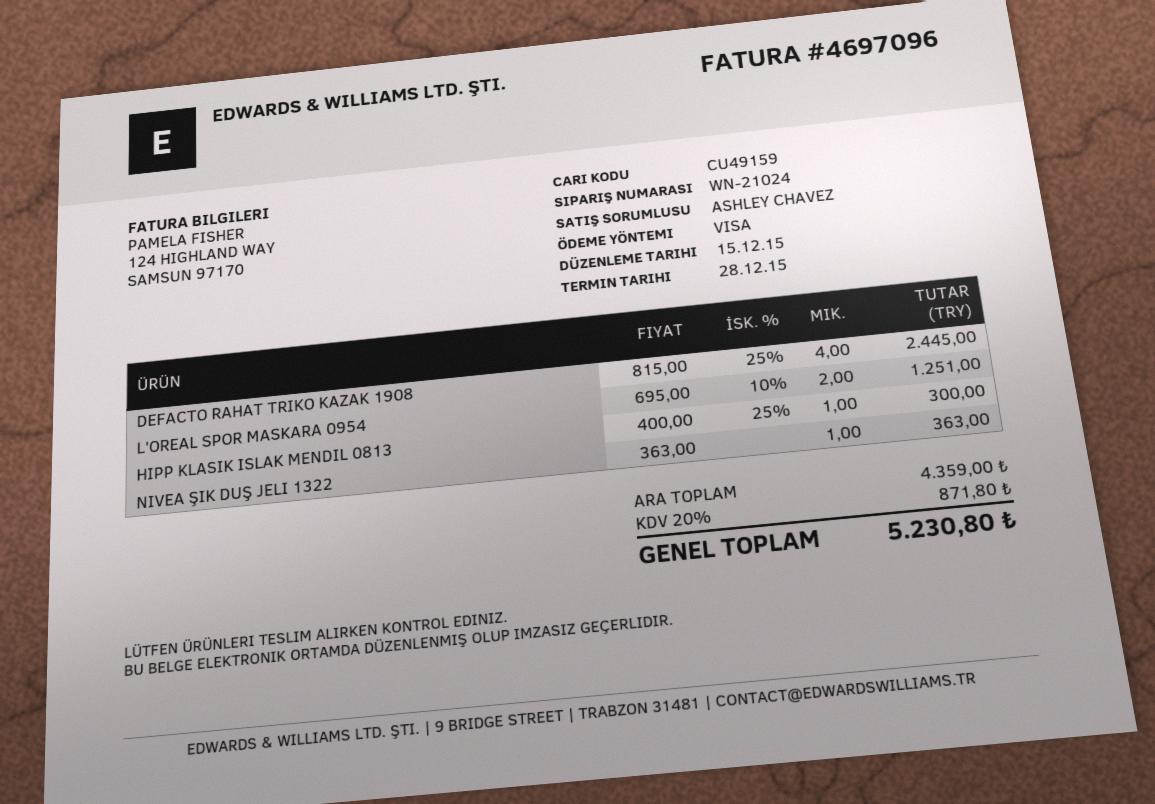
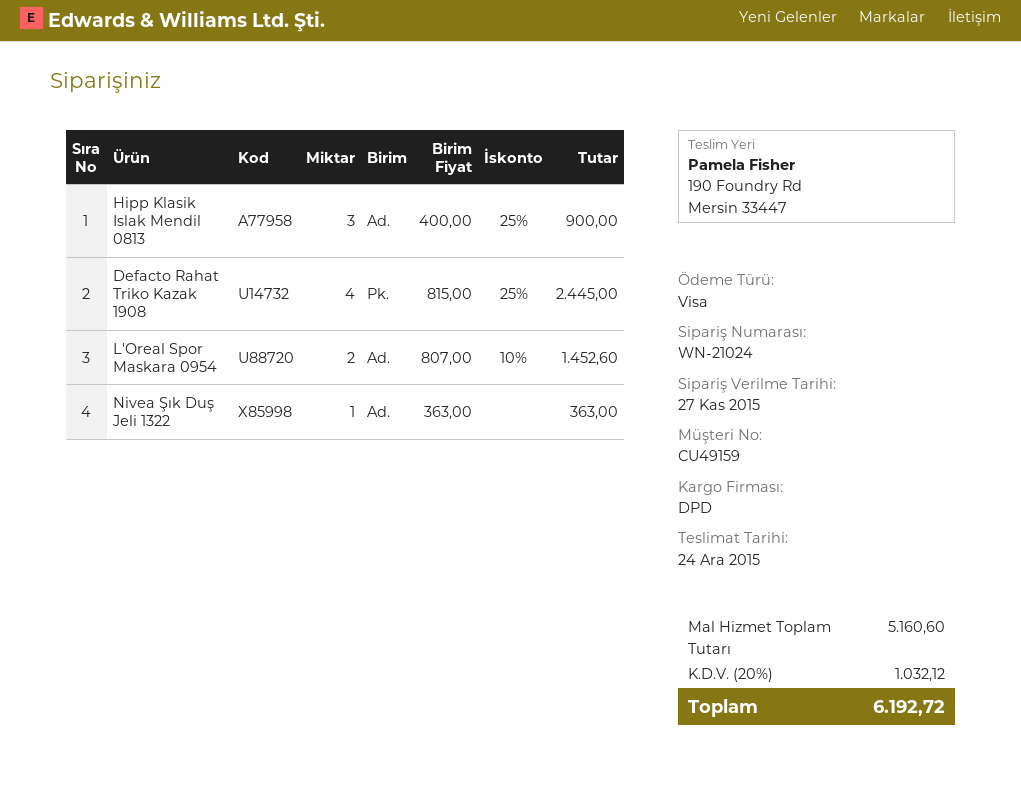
delivery date: 2015-12-28 -> 2015-12-24
L'OREAL SPOR MASKARA 0954: 2 x 695.00 - 10% = 1251.00 -> 2 x 807.00 - 10% = 1452.60
HIPP KLASIK ISLAK MENDIL 0813: 1 x 400.00 - 25% = 300.00 -> 3 x 400.00 - 25% = 900.00
subtotal: 4359.00 -> 5160.60
tax: 20% = 871.80 -> 20% = 1032.12
total: 5230.80 -> 6192.72

